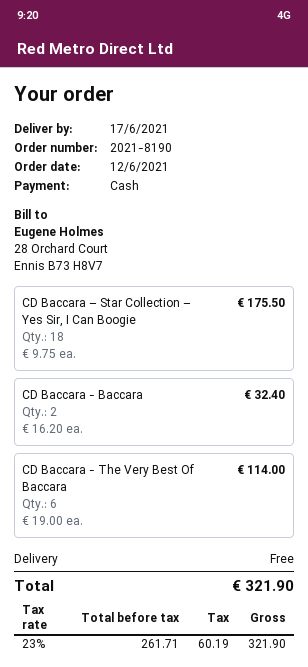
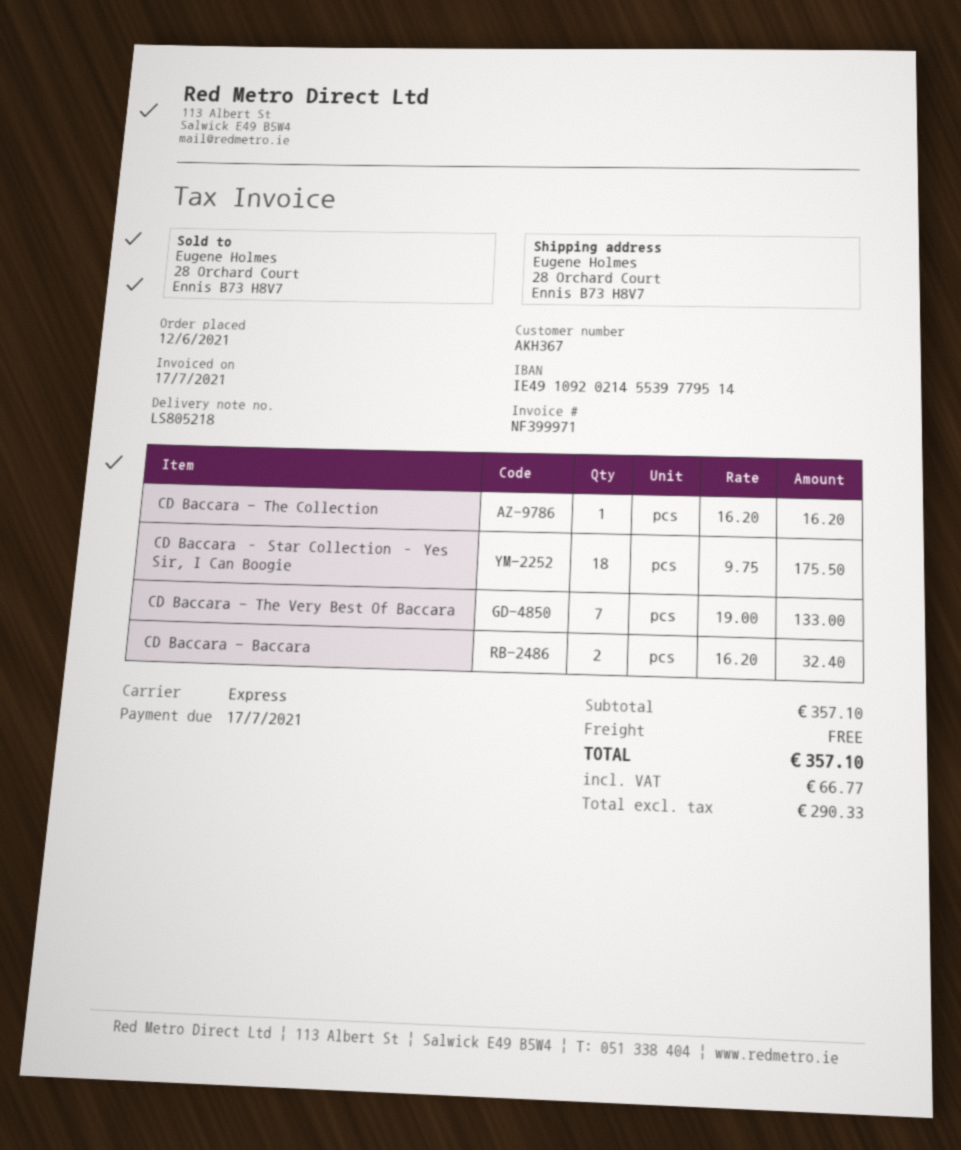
CD Baccara - The Very Best Of Baccara: 6 x 19.00 = 114.00 -> 7 x 19.00 = 133.00
CD Baccara - The Collection: none -> 1 x 16.20 = 16.20
net: 261.71 -> 290.33
tax: 60.19 -> 66.77
total: 321.90 -> 357.10

